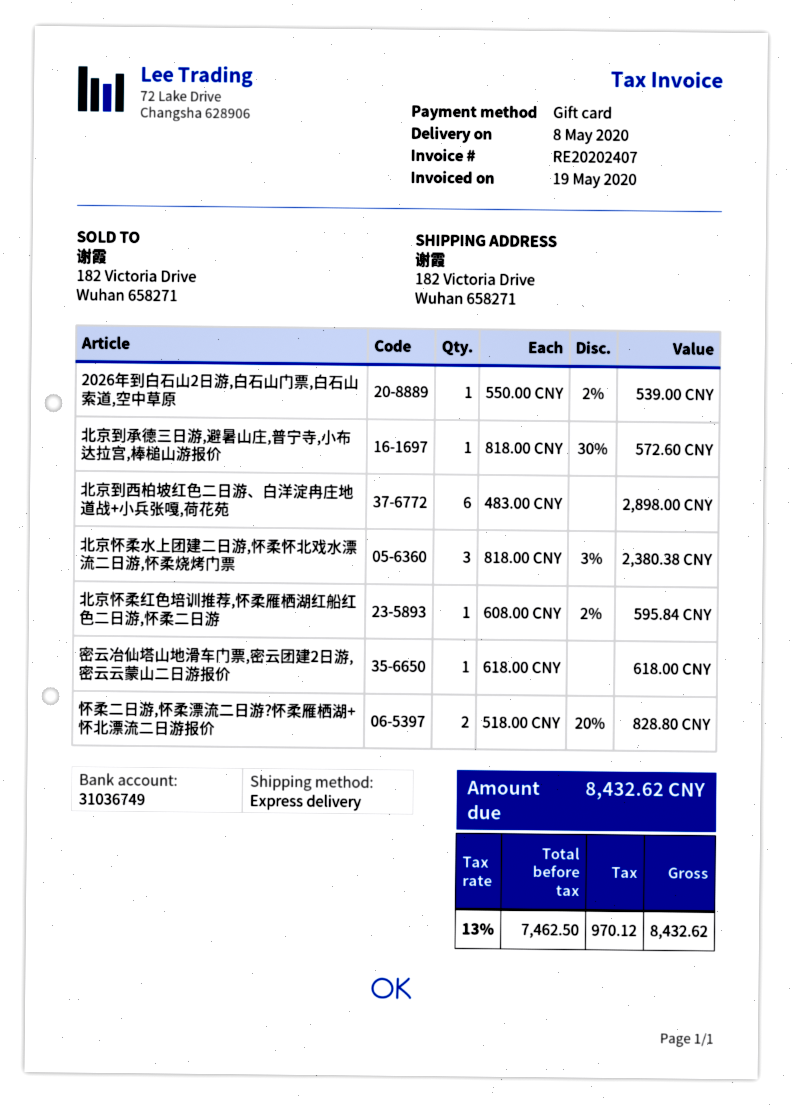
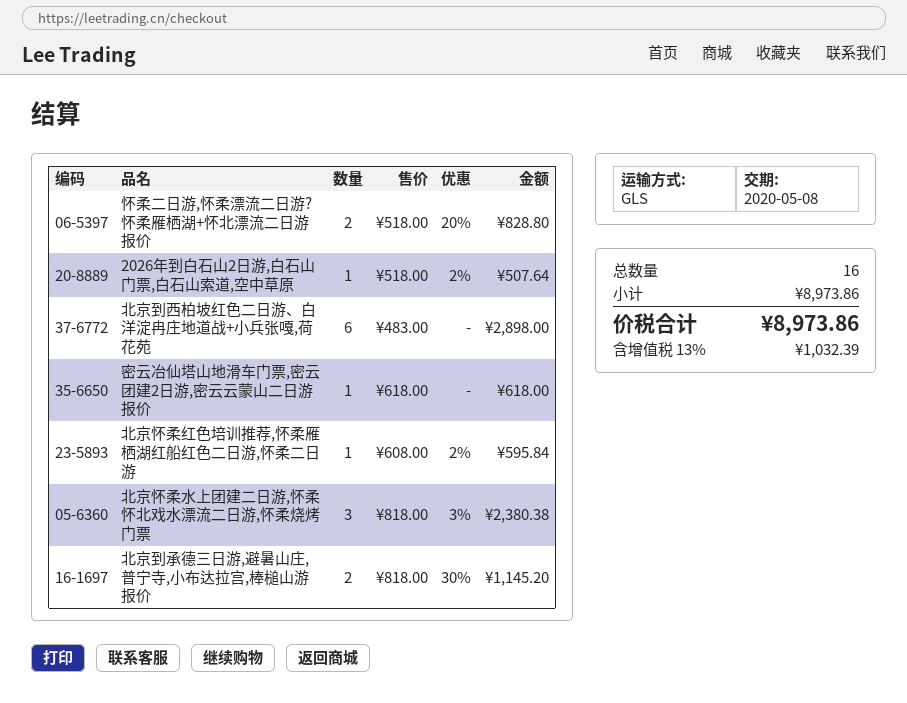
shipping method: express -> GLS
2026年到白石山2日游,白石山门票,白石山索道,空中草原: 1 x 550.00 - 2% = 539.00 -> 1 x 518.00 - 2% = 507.64
北京到承德三日游,避暑山庄,普宁寺,小布达拉宫,棒槌山游报价: 1 x 818.00 - 30% = 572.60 -> 2 x 818.00 - 30% = 1145.20
tax: 13% = 970.12 -> 13% = 1032.39
total: 8432.62 -> 8973.86

